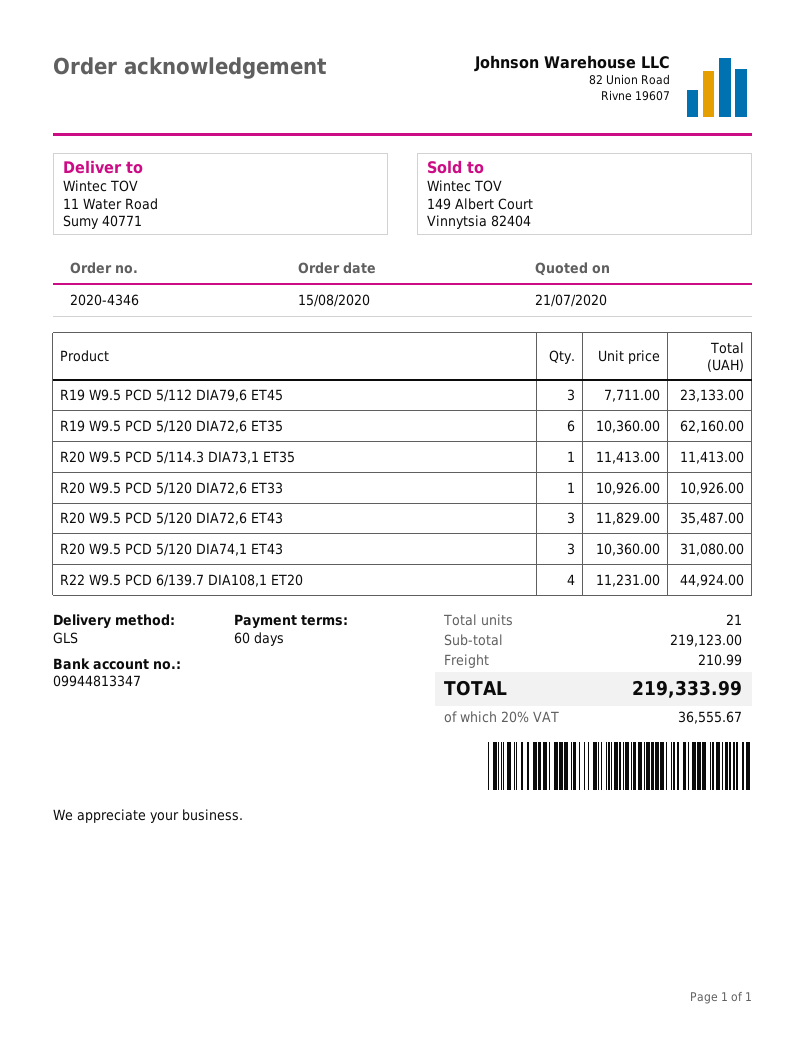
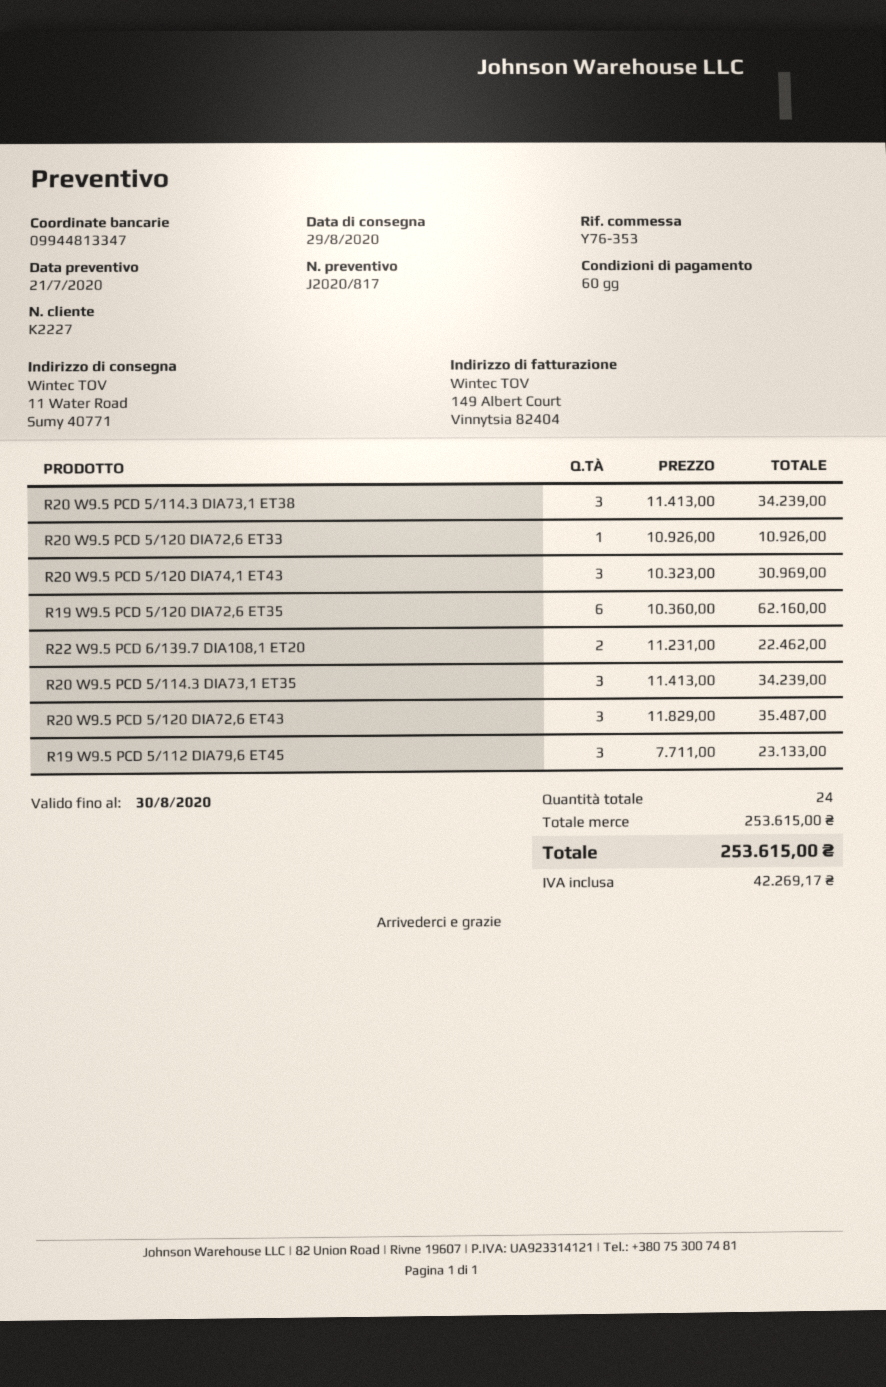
R20 W9.5 PCD 5/114.3 DIA73,1 ET35: 1 x 11413.00 = 11413.00 -> 3 x 11413.00 = 34239.00
R20 W9.5 PCD 5/120 DIA74,1 ET43: 3 x 10360.00 = 31080.00 -> 3 x 10323.00 = 30969.00
R22 W9.5 PCD 6/139.7 DIA108,1 ET20: 4 x 11231.00 = 44924.00 -> 2 x 11231.00 = 22462.00
R20 W9.5 PCD 5/114.3 DIA73,1 ET38: none -> 3 x 11413.00 = 34239.00
total quantity: 21 -> 24
subtotal: 219123.00 -> 253615.00
shipping: 210.99 -> none
tax: 36555.67 -> 42269.17
total: 219333.99 -> 253615.00

